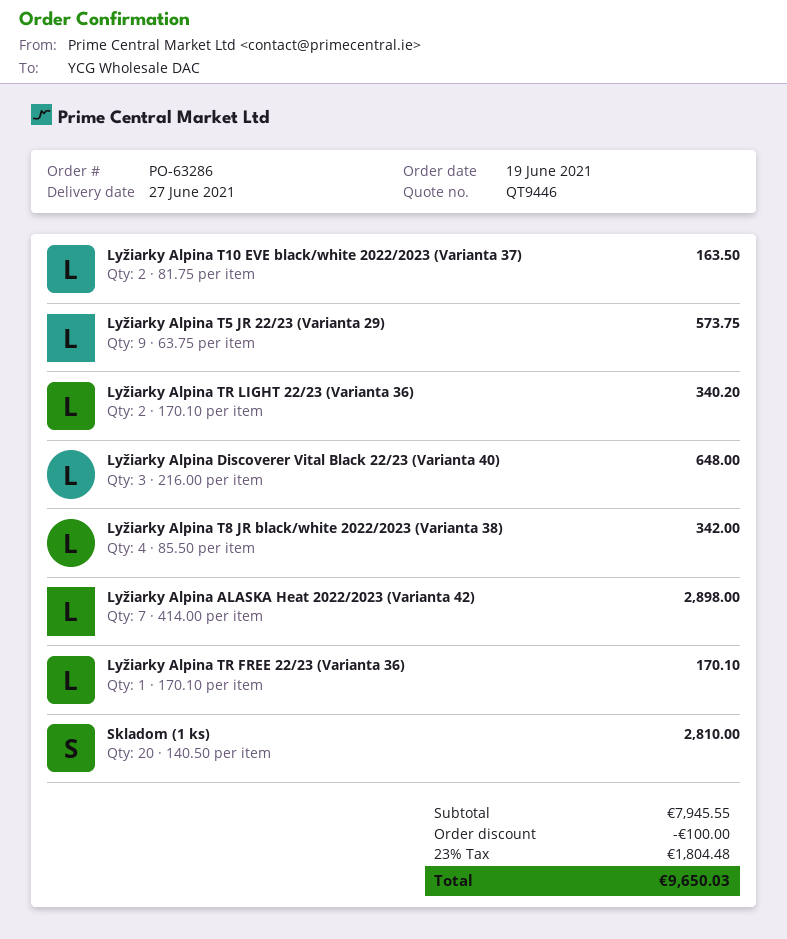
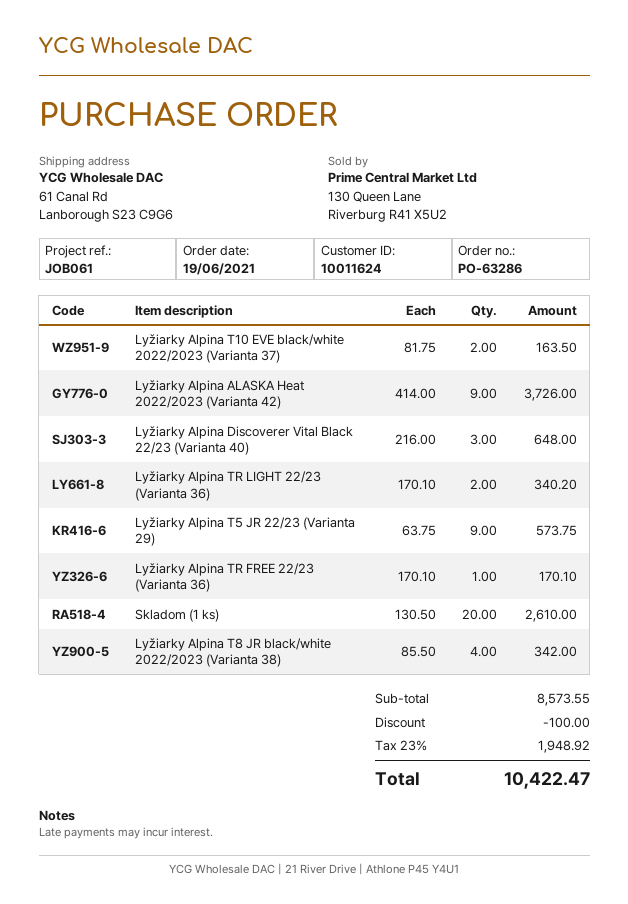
Lyžiarky Alpina ALASKA Heat 2022/2023 (Varianta 42): 7 x 414.00 = 2898.00 -> 9 x 414.00 = 3726.00
Skladom (1 ks): 20 x 140.50 = 2810.00 -> 20 x 130.50 = 2610.00
subtotal: 7945.55 -> 8573.55
tax: 23% = 1804.48 -> 23% = 1948.92
total: 9650.03 -> 10422.47

